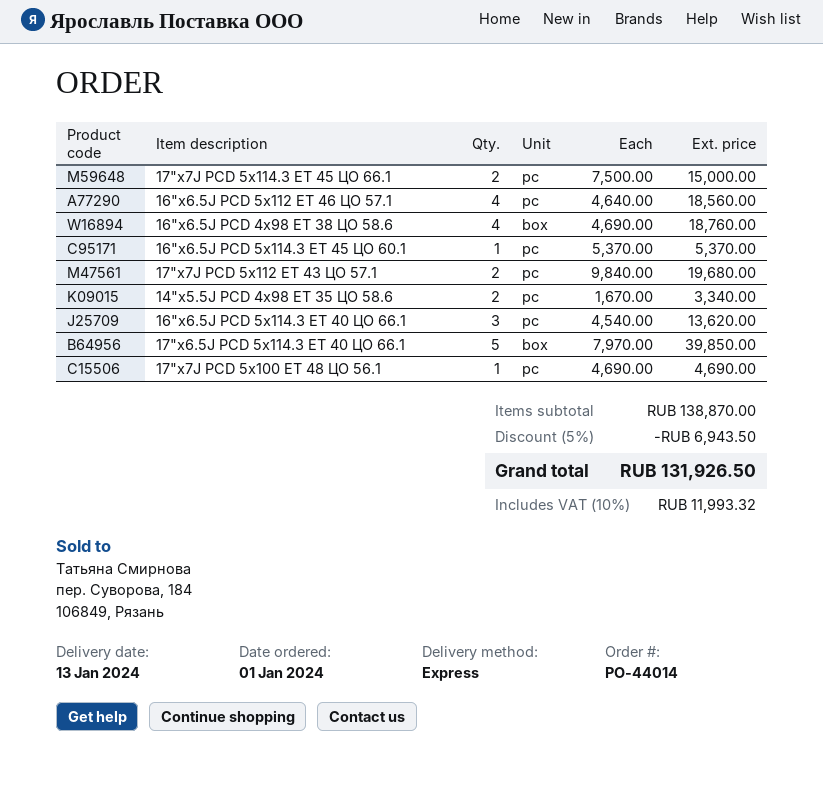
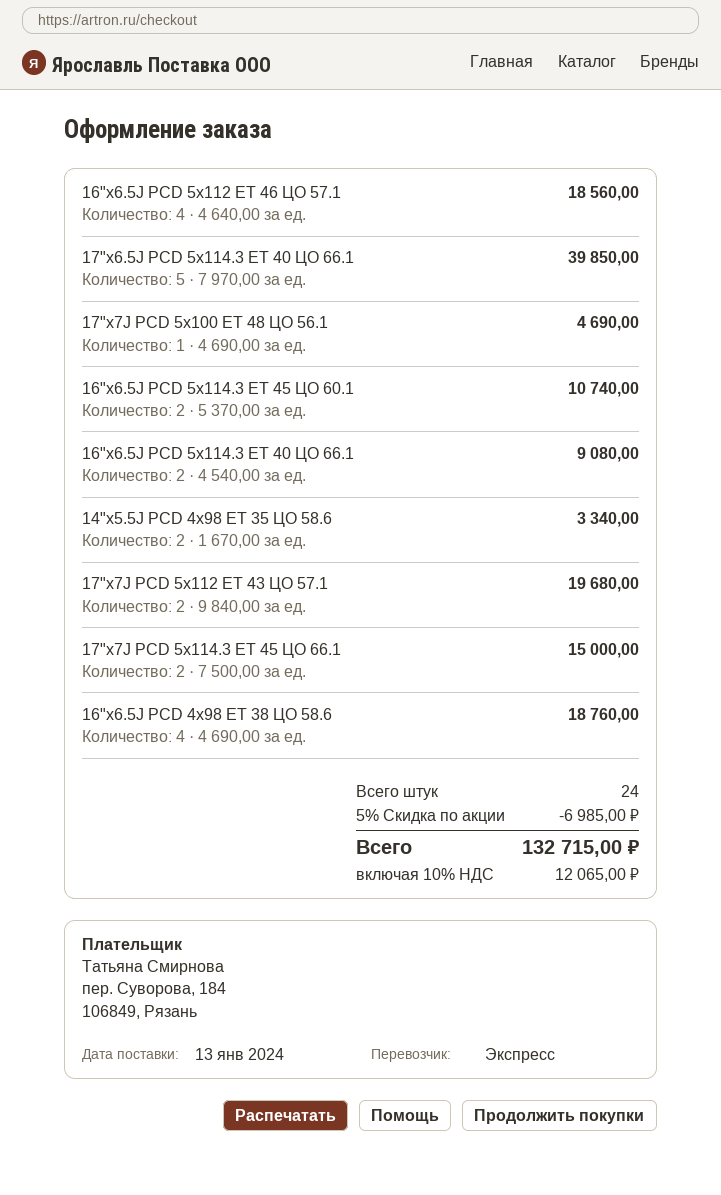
16"x6.5J PCD 5x114.3 ЕТ 45 ЦО 60.1: 1 x 5370.00 = 5370.00 -> 2 x 5370.00 = 10740.00
16"x6.5J PCD 5x114.3 ЕТ 40 ЦО 66.1: 3 x 4540.00 = 13620.00 -> 2 x 4540.00 = 9080.00
discount: 5% = 6943.50 -> 5% = 6985.00
tax: 10% = 11993.32 -> 10% = 12065.00
total: 131926.50 -> 132715.00

